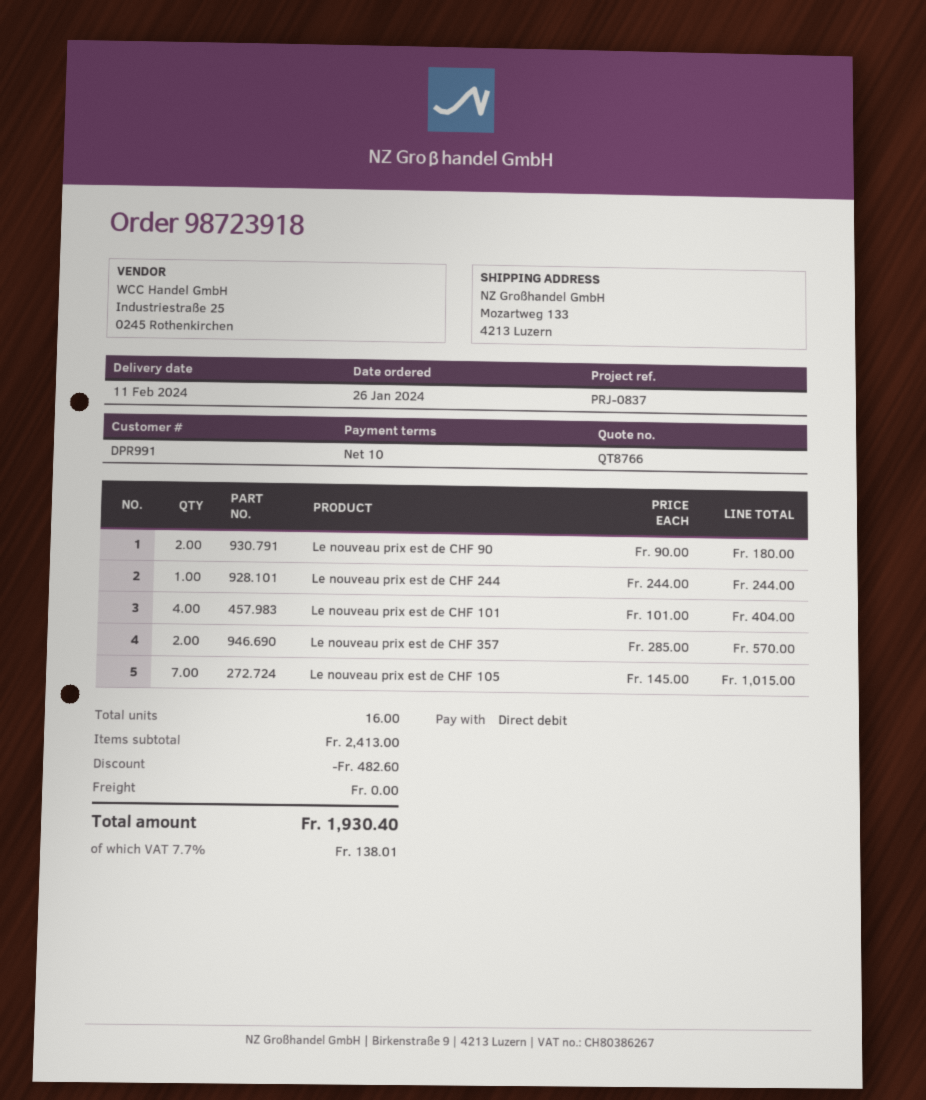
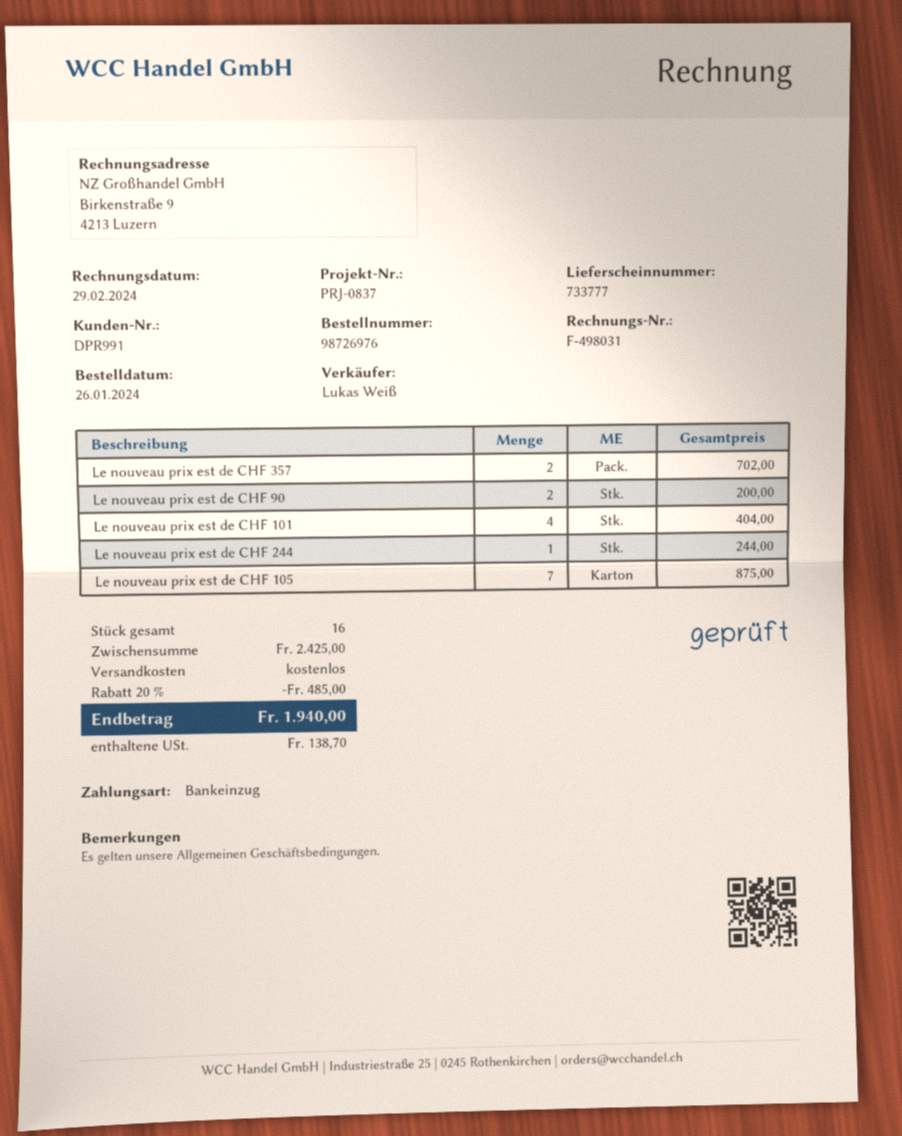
order number: 98723918 -> 98726976
Le nouveau prix est de CHF 90: 2 for 180.00 -> 2 for 200.00
Le nouveau prix est de CHF 357: 2 for 570.00 -> 2 for 702.00
Le nouveau prix est de CHF 105: 7 for 1015.00 -> 7 for 875.00
subtotal: 2413.00 -> 2425.00
discount: 482.60 -> 485.00
tax: 138.01 -> 138.70
total: 1930.40 -> 1940.00

